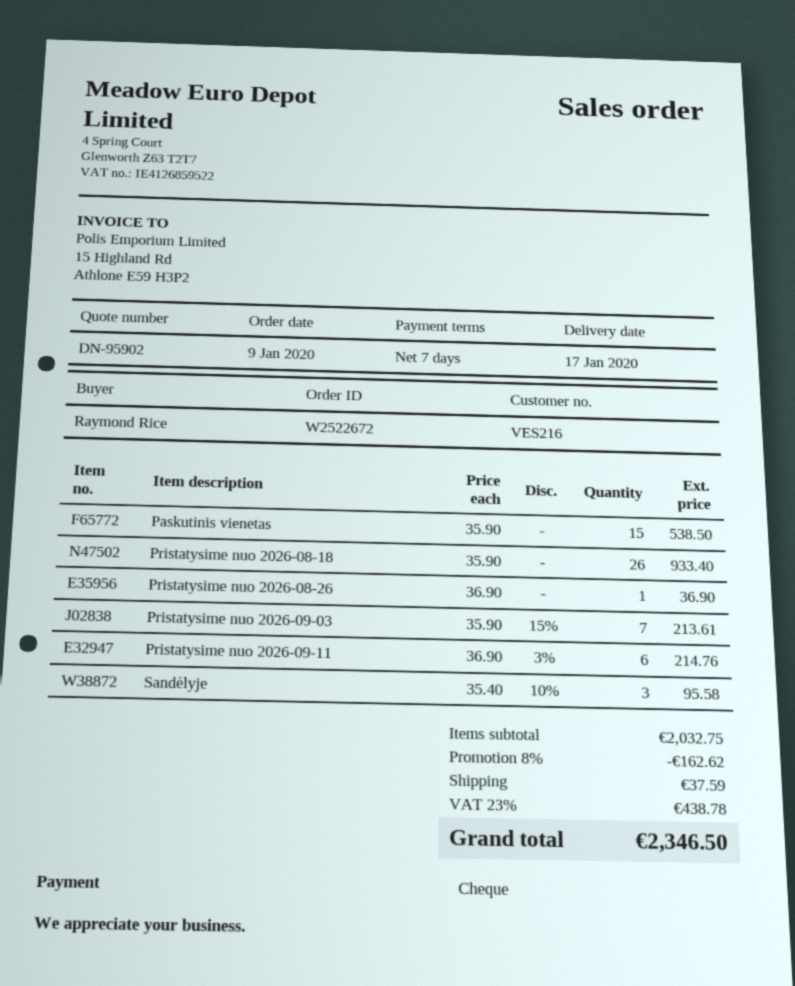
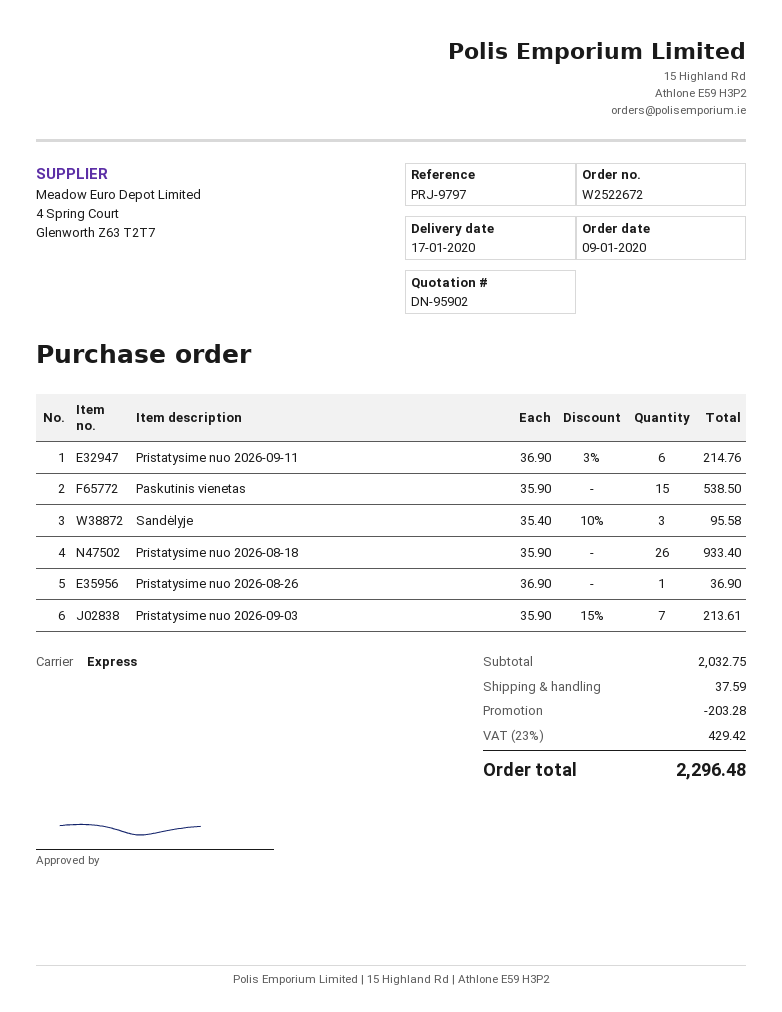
discount: 162.62 -> 203.28
tax: 23% = 438.78 -> 23% = 429.42
total: 2346.50 -> 2296.48

